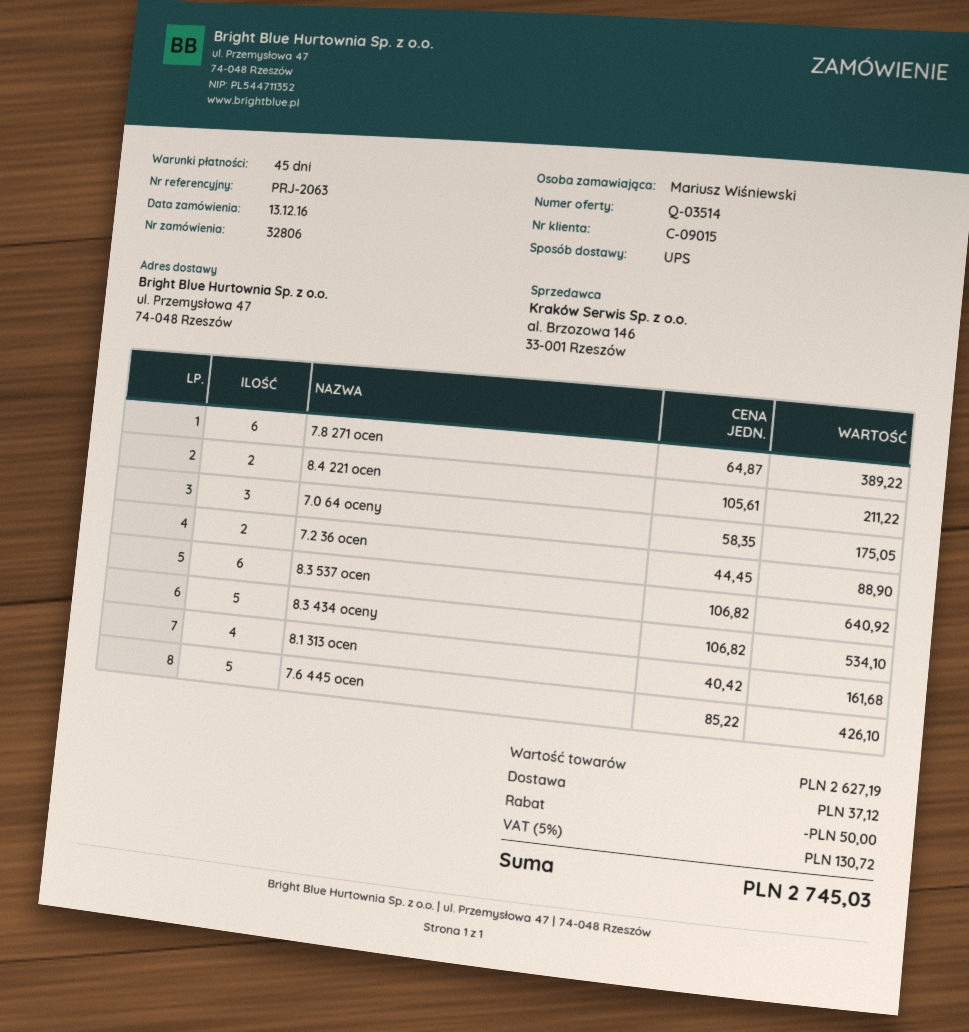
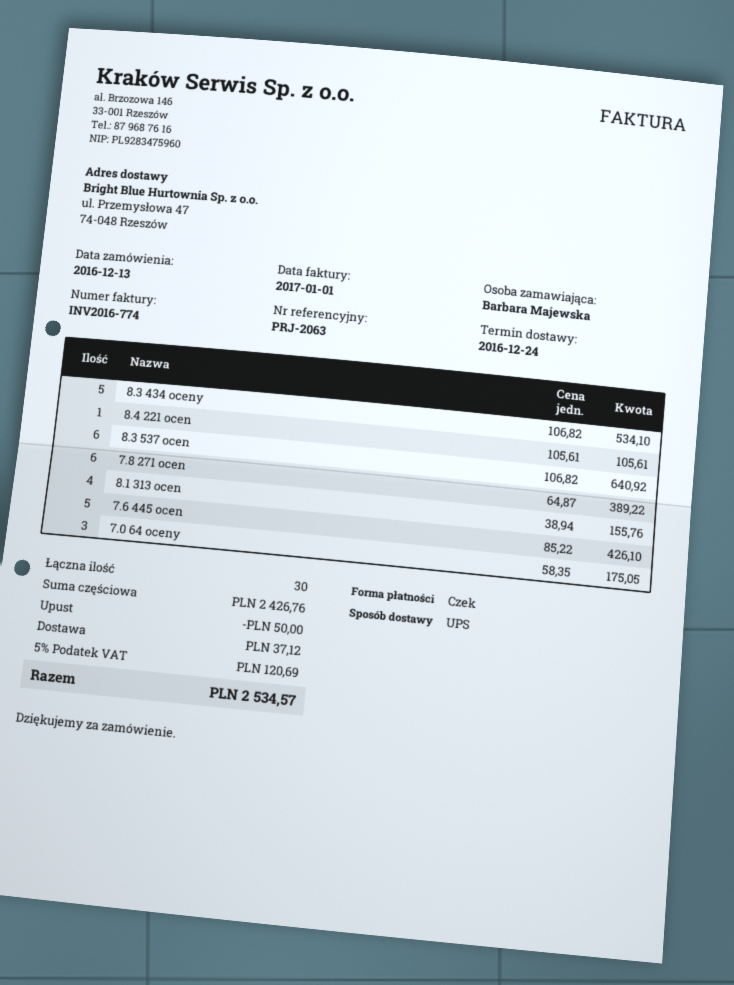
ordered by: Mariusz Wiśniewski -> Barbara Majewska
8.4 221 ocen: 2 x 105.61 = 211.22 -> 1 x 105.61 = 105.61
7.2 36 ocen: 2 x 44.45 = 88.90 -> none
8.1 313 ocen: 4 x 40.42 = 161.68 -> 4 x 38.94 = 155.76
subtotal: 2627.19 -> 2426.76
tax: 5% = 130.72 -> 5% = 120.69
total: 2745.03 -> 2534.57

